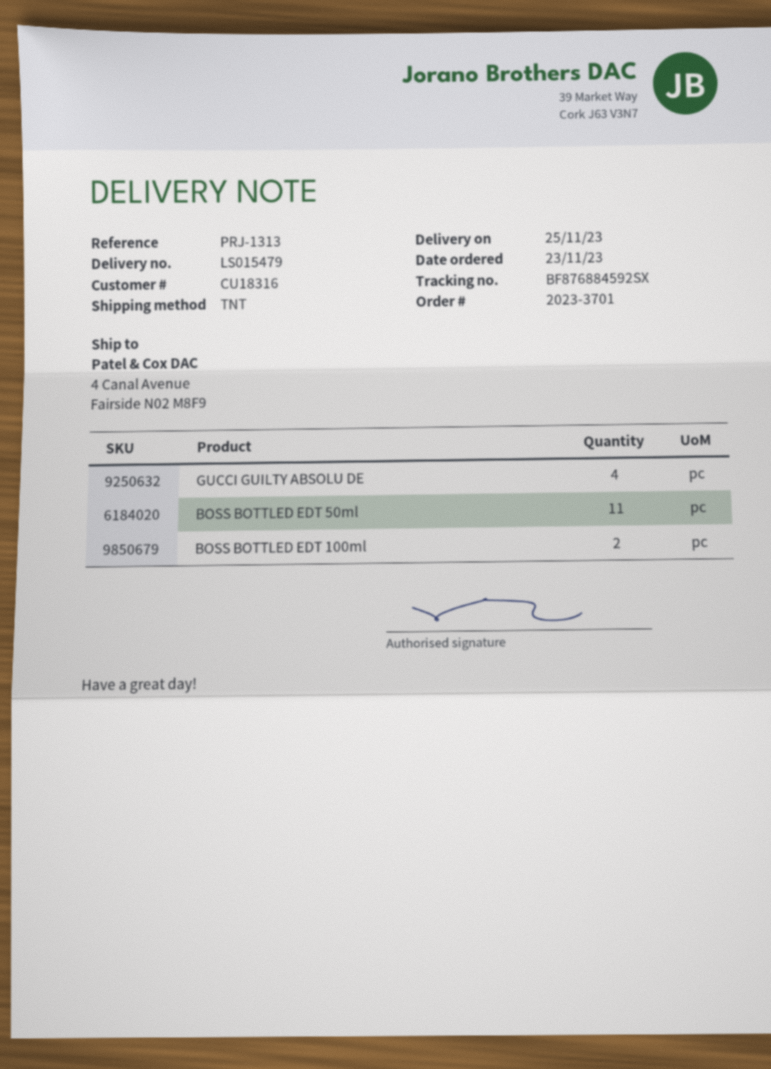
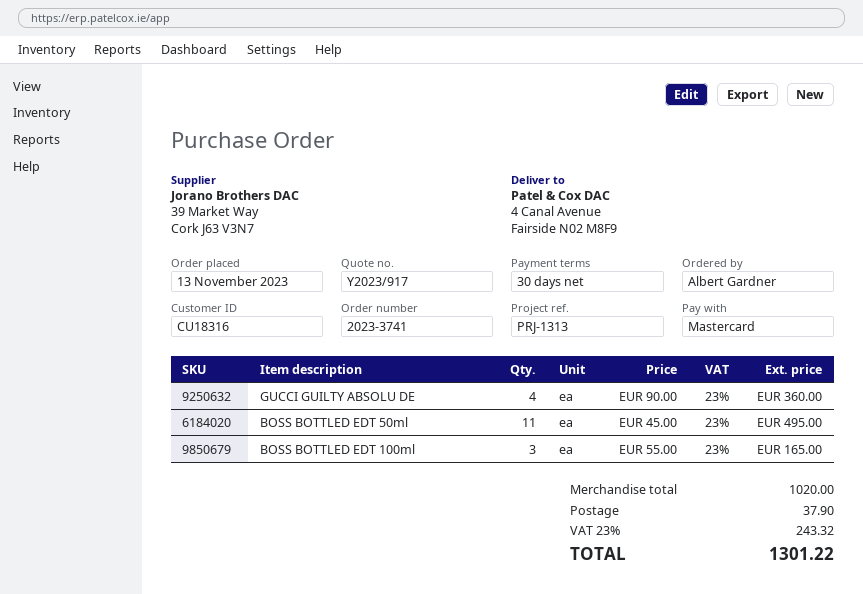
order number: 2023-3701 -> 2023-3741
order date: 2023-11-23 -> 2023-11-13
BOSS BOTTLED EDT 100ml: 2 -> 3

